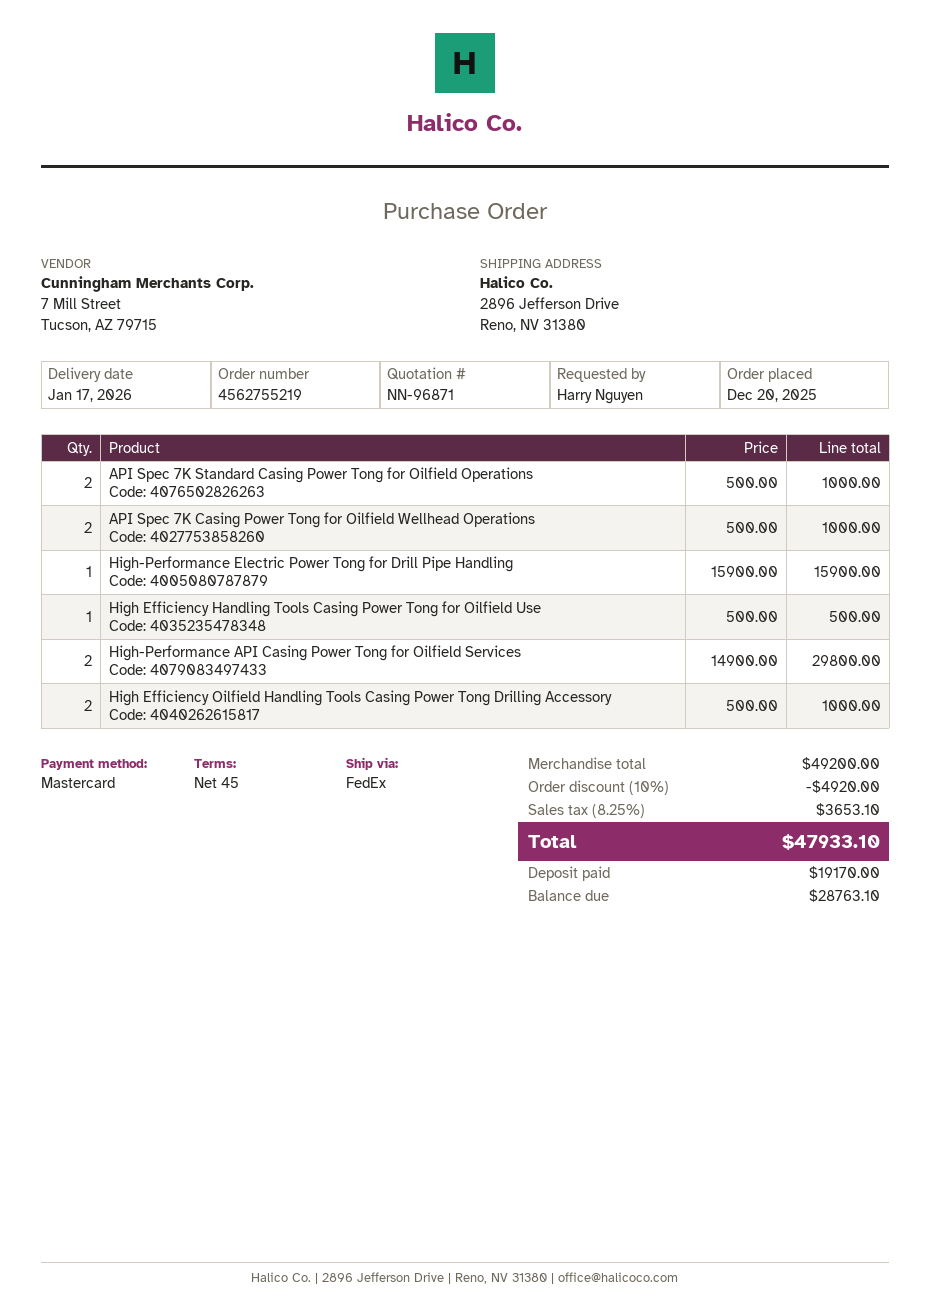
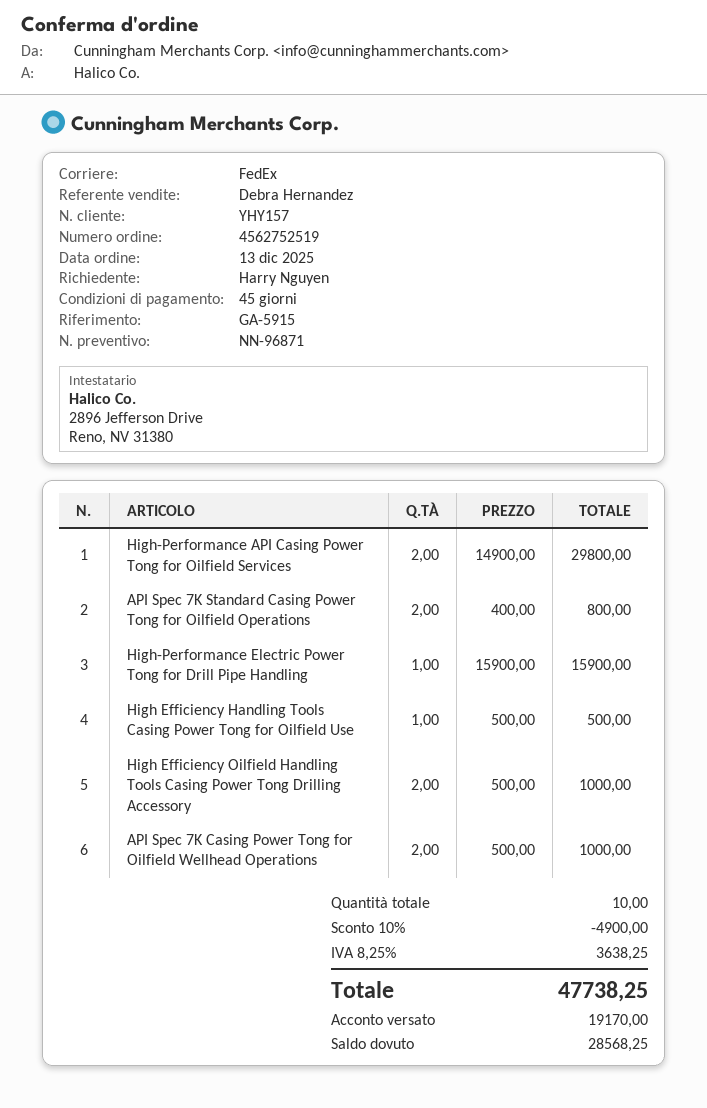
order number: 4562755219 -> 4562752519
order date: 2025-12-20 -> 2025-12-13
API Spec 7K Standard Casing Power Tong for Oilfield Operations: 2 x 500.00 = 1000.00 -> 2 x 400.00 = 800.00
discount: 10% = 4920.00 -> 10% = 4900.00
tax: 8.25% = 3653.10 -> 8.25% = 3638.25
total: 47933.10 -> 47738.25
balance: 28763.10 -> 28568.25

